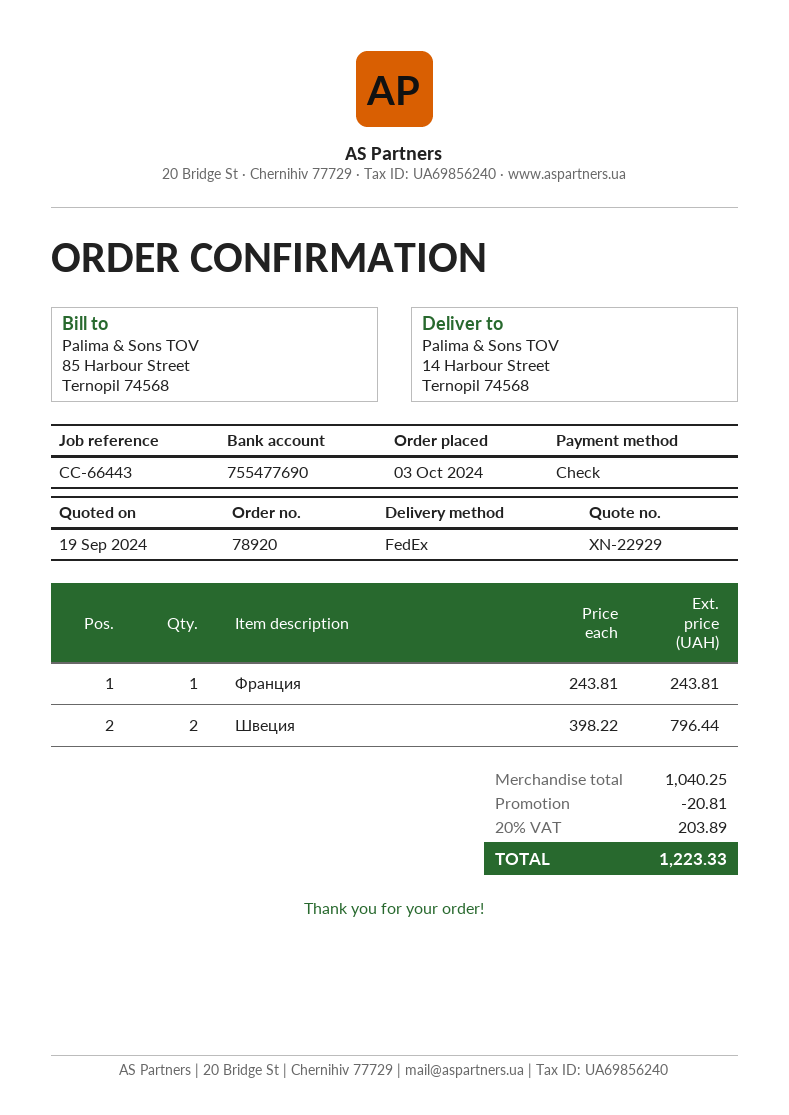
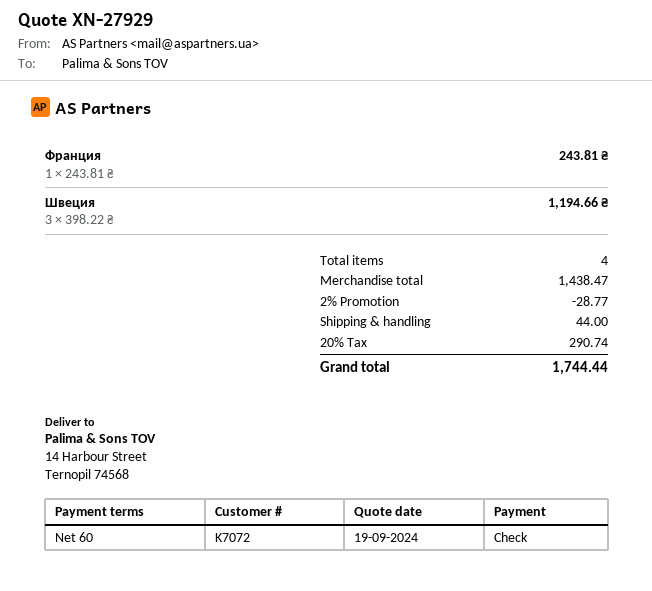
quote number: XN-22929 -> XN-27929
Швеция: 2 x 398.22 = 796.44 -> 3 x 398.22 = 1194.66
subtotal: 1040.25 -> 1438.47
discount: 20.81 -> 28.77
shipping: none -> 44.00
tax: 20% = 203.89 -> 20% = 290.74
total: 1223.33 -> 1744.44

